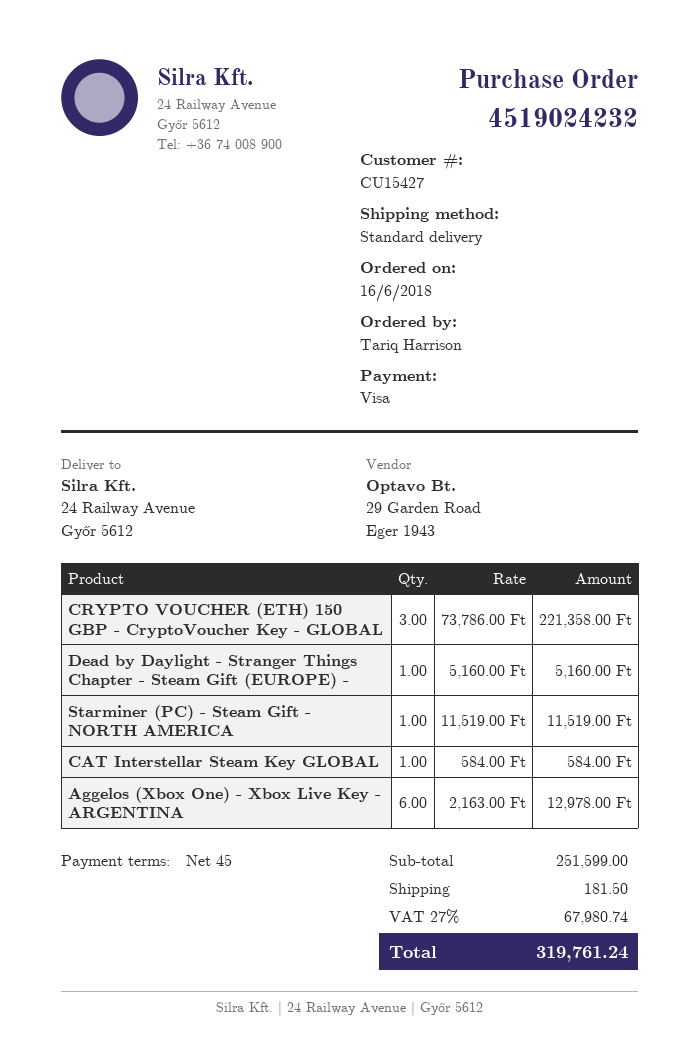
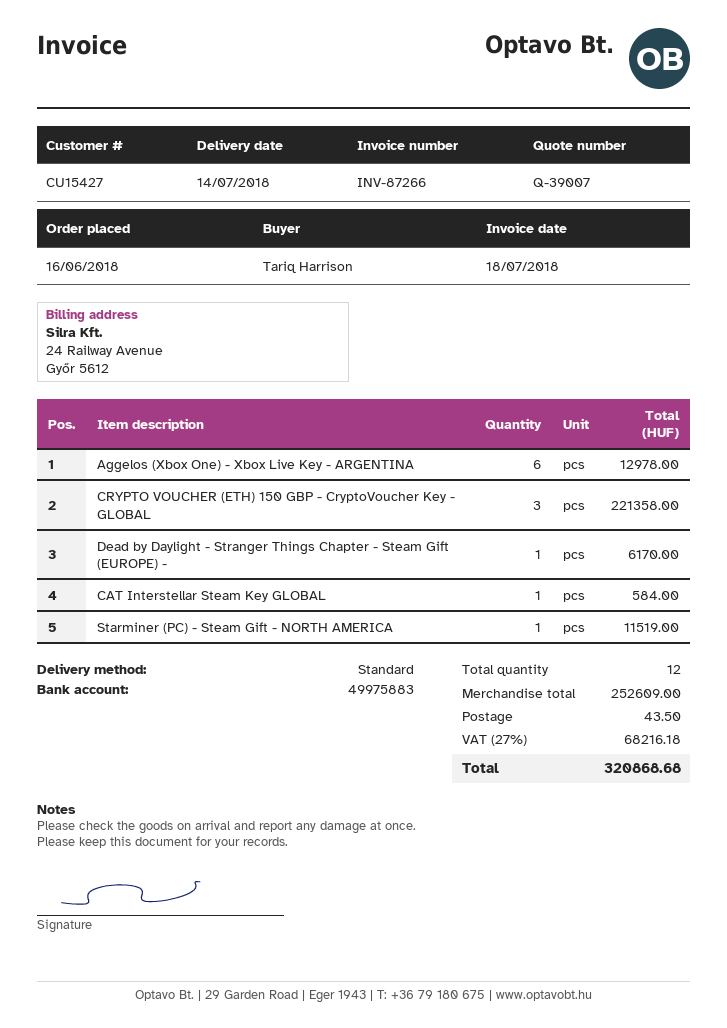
Dead by Daylight - Stranger Things Chapter - Steam Gift (EUROPE) -: 1 for 5160.00 -> 1 for 6170.00
subtotal: 251599.00 -> 252609.00
shipping: 181.50 -> 43.50
tax: 27% = 67980.74 -> 27% = 68216.18
total: 319761.24 -> 320868.68

